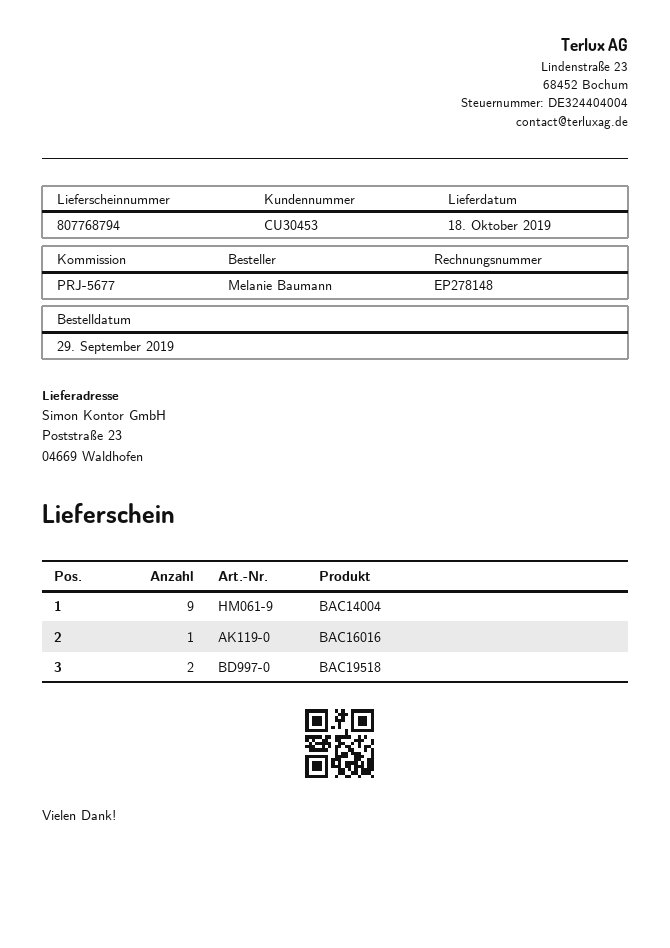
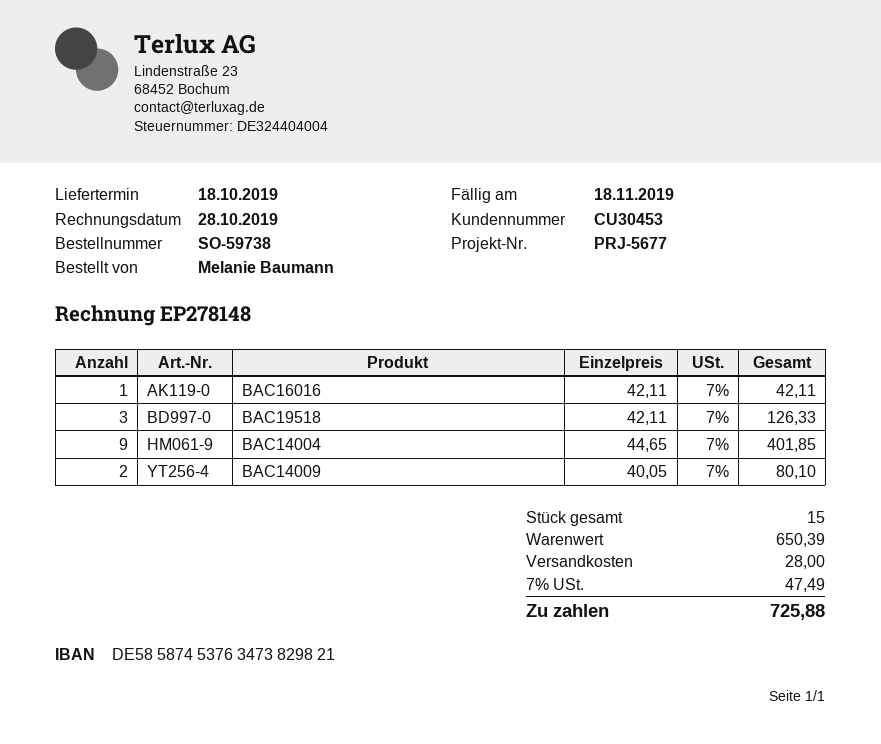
BAC19518: 2 -> 3
BAC14009: none -> 2

